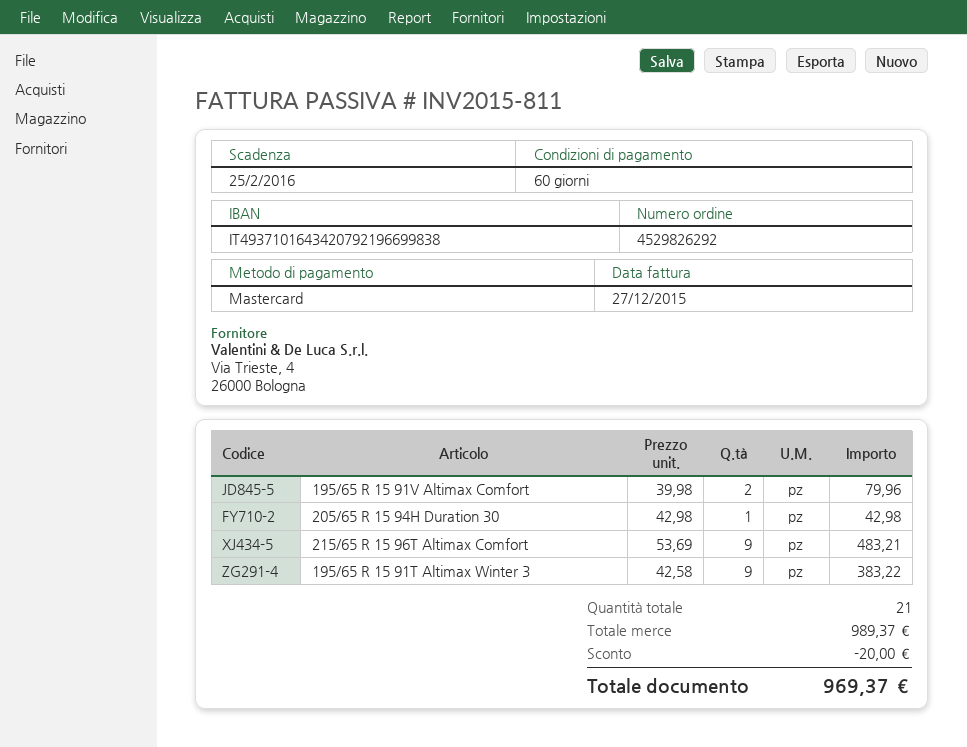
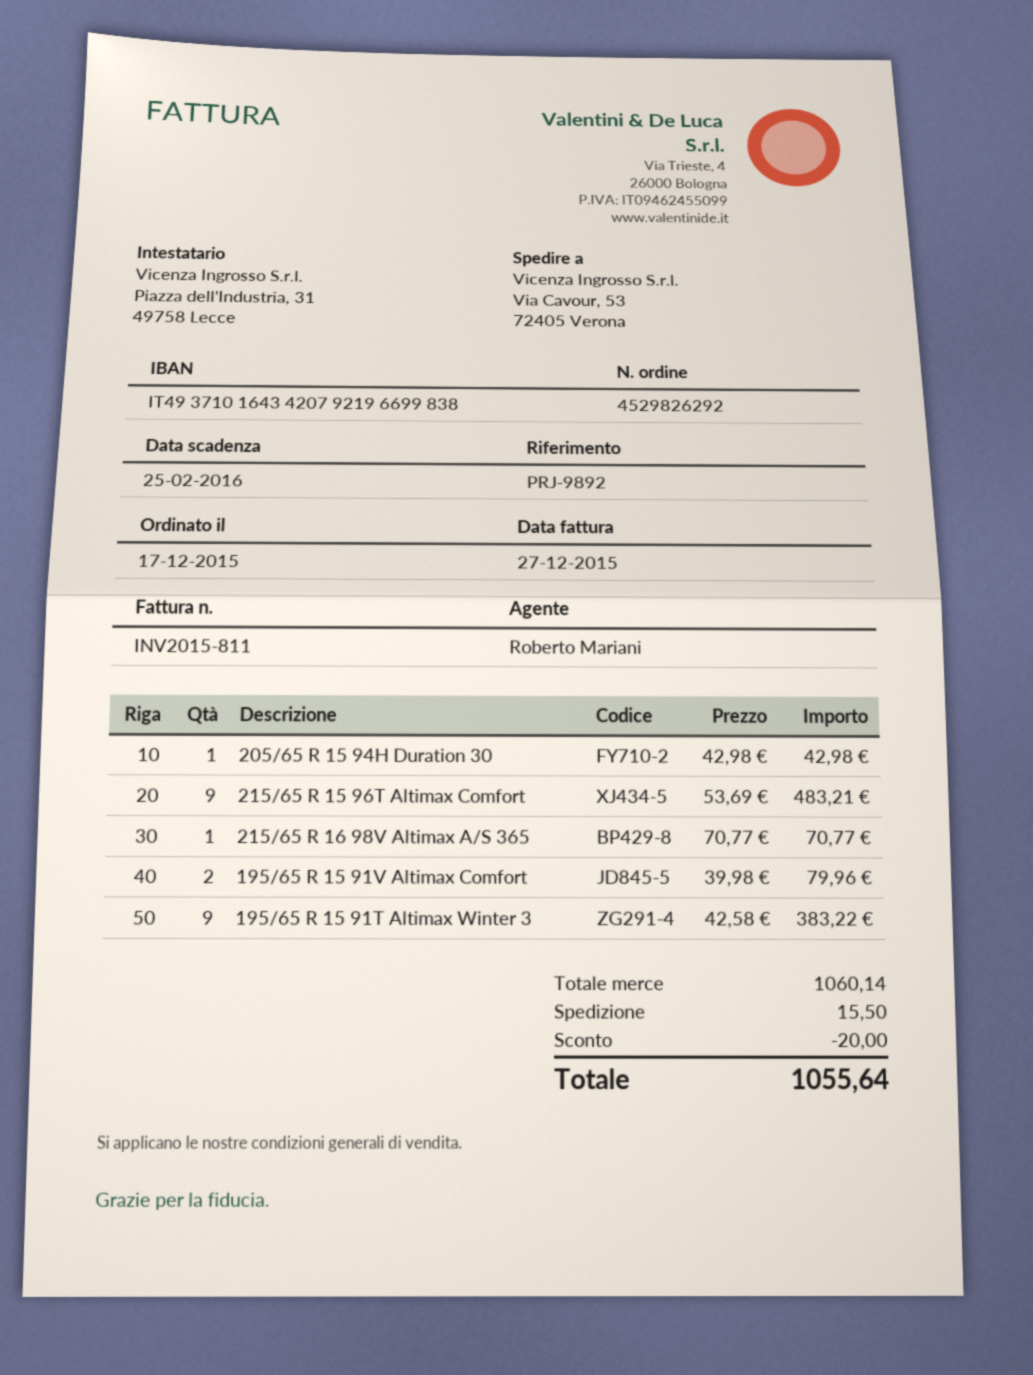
215/65 R 16 98V Altimax A/S 365: none -> 1 x 70.77 = 70.77
subtotal: 989.37 -> 1060.14
shipping: none -> 15.50
total: 969.37 -> 1055.64

